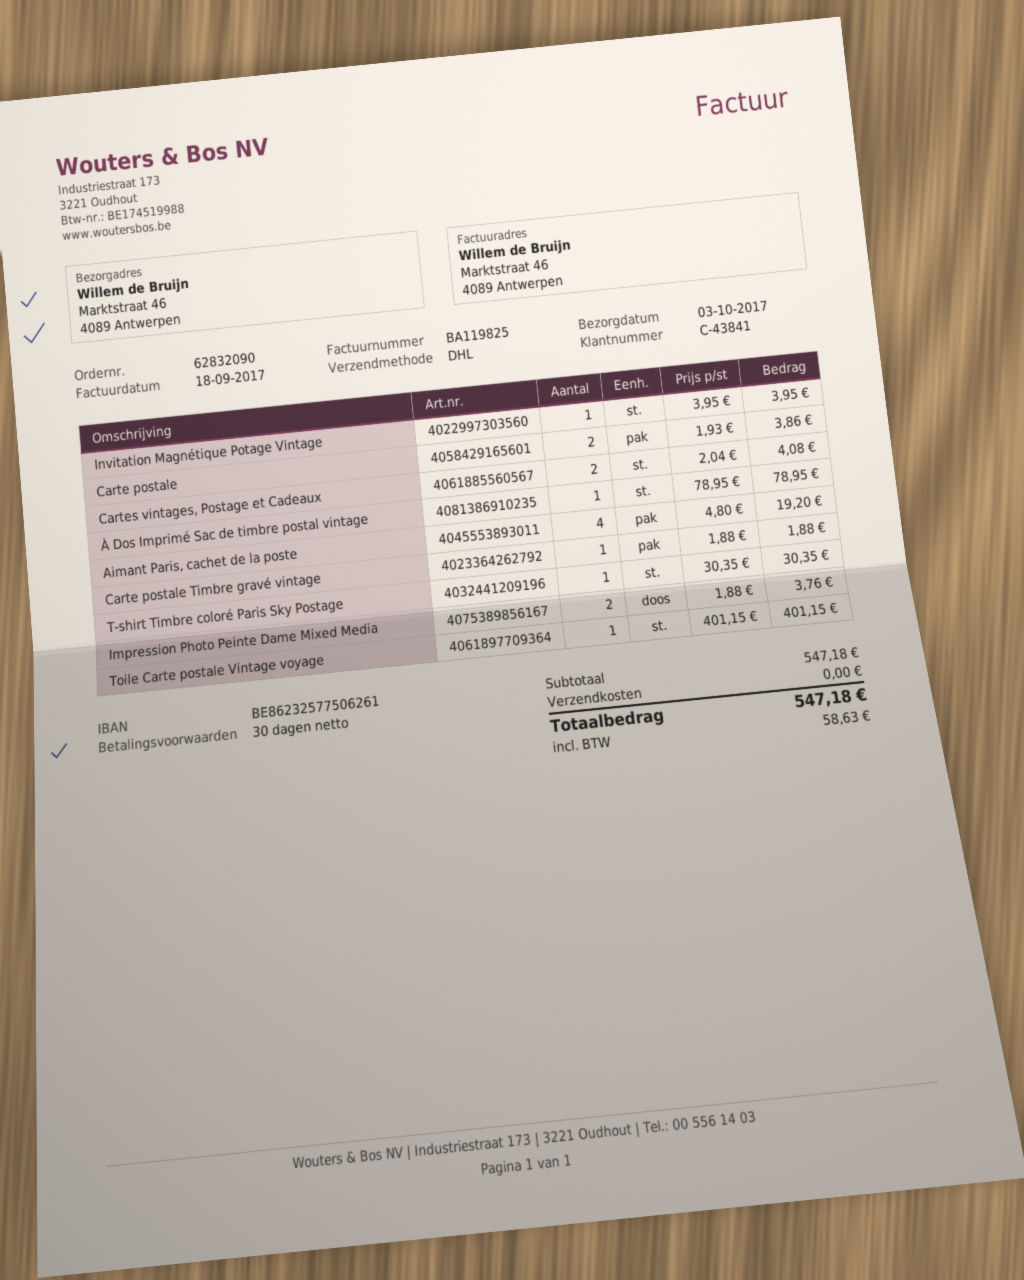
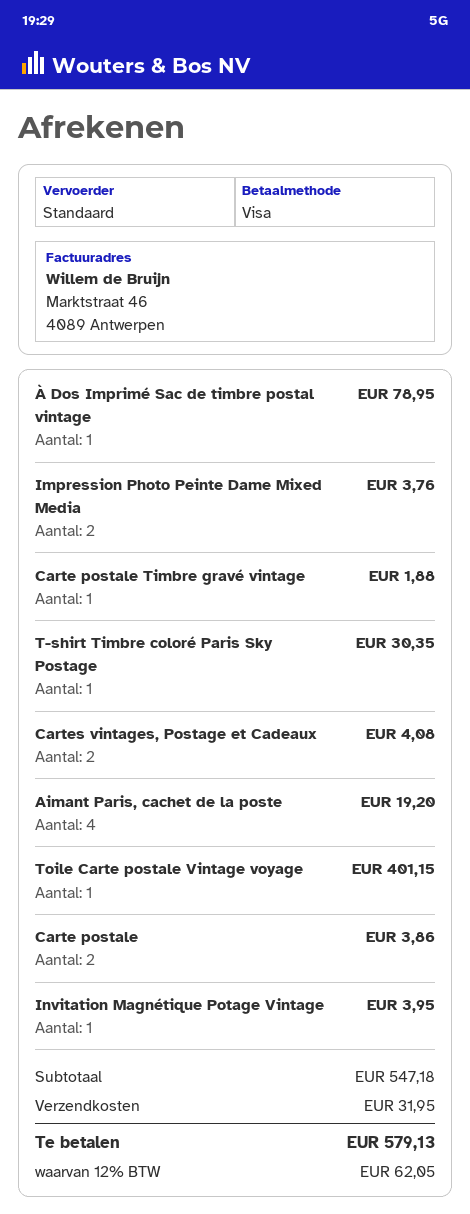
shipping method: DHL -> standard
shipping: 0.00 -> 31.95
tax: 58.63 -> 62.05
total: 547.18 -> 579.13

